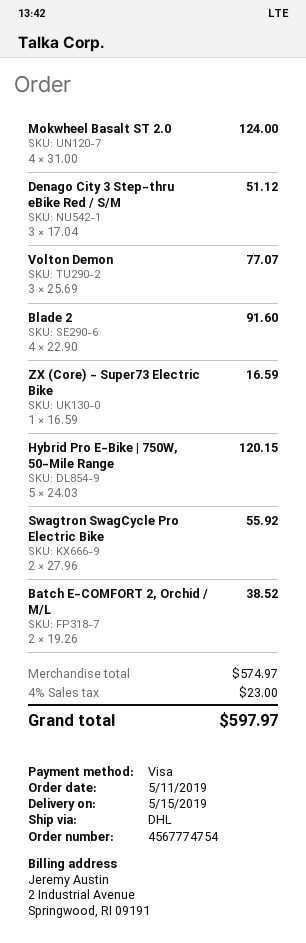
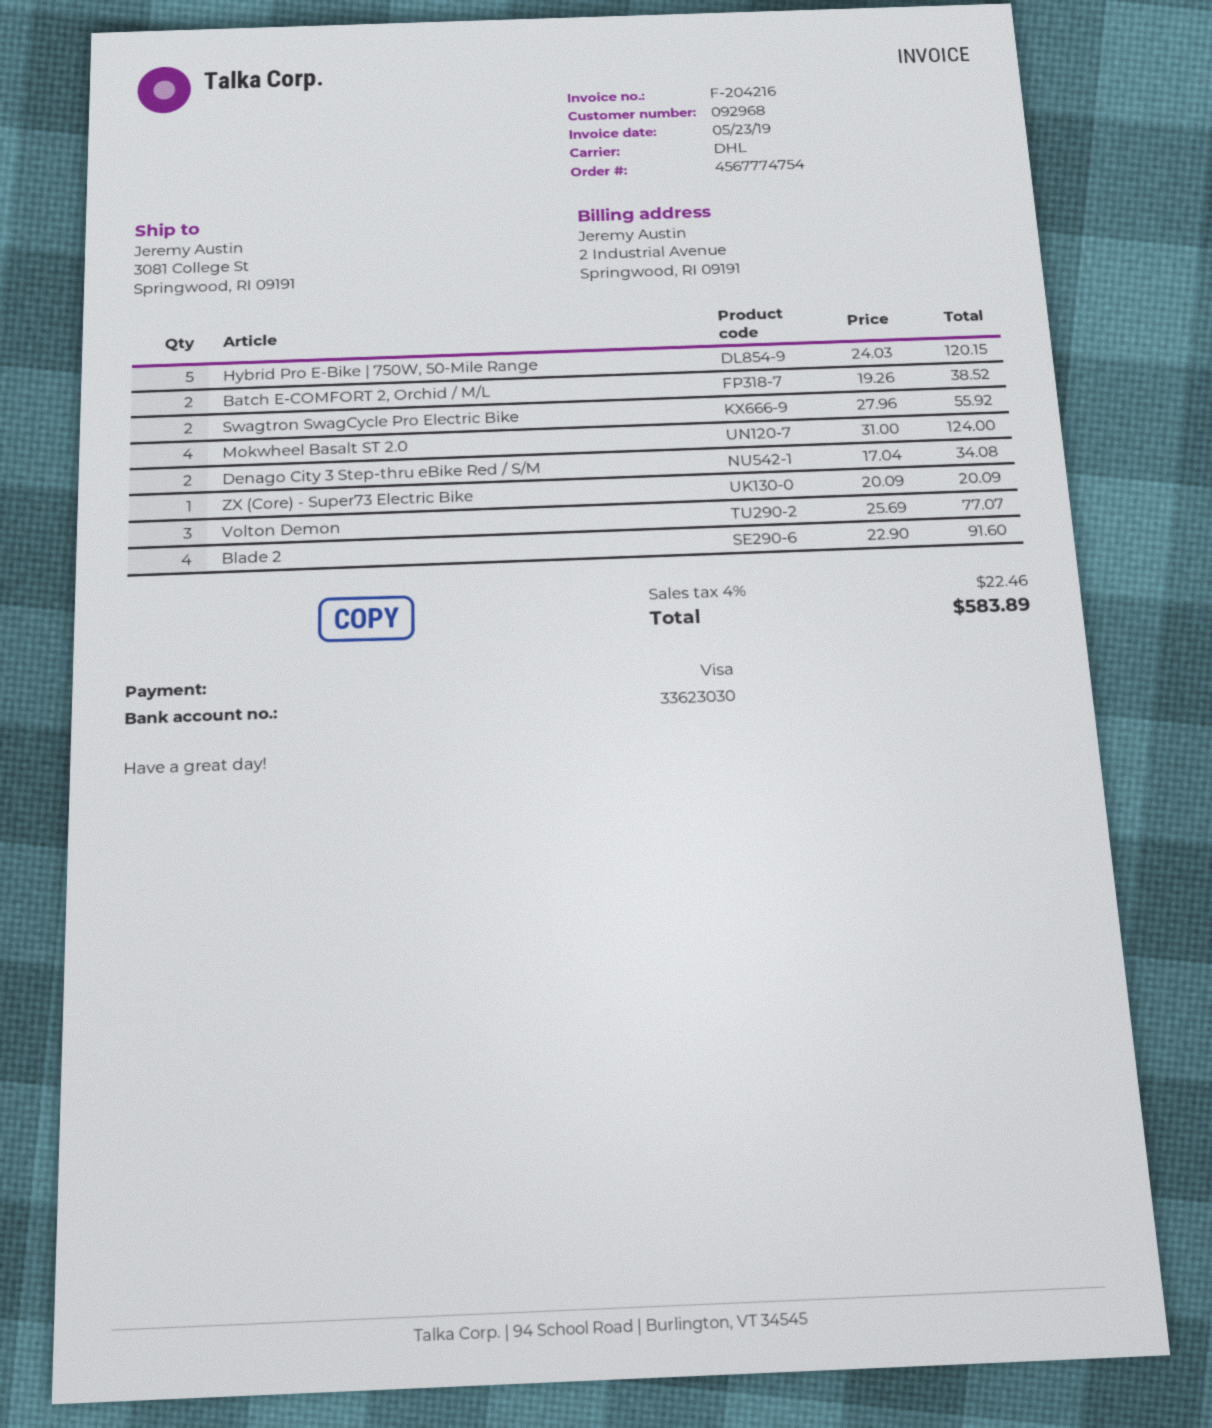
Denago City 3 Step-thru eBike Red / S/M: 3 x 17.04 = 51.12 -> 2 x 17.04 = 34.08
ZX (Core) - Super73 Electric Bike: 1 x 16.59 = 16.59 -> 1 x 20.09 = 20.09
tax: 4% = 23.00 -> 4% = 22.46
total: 597.97 -> 583.89

